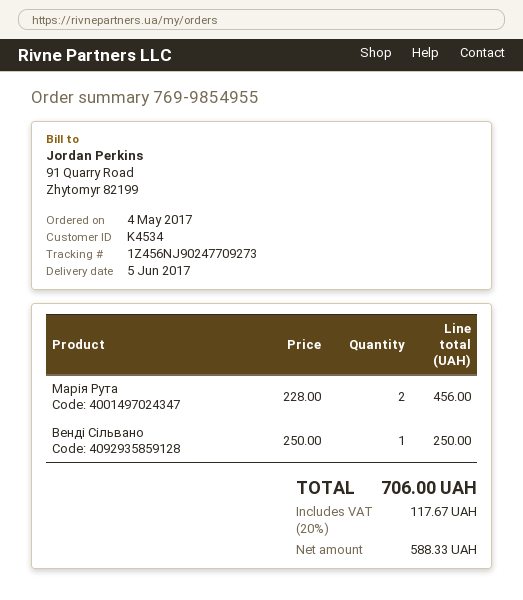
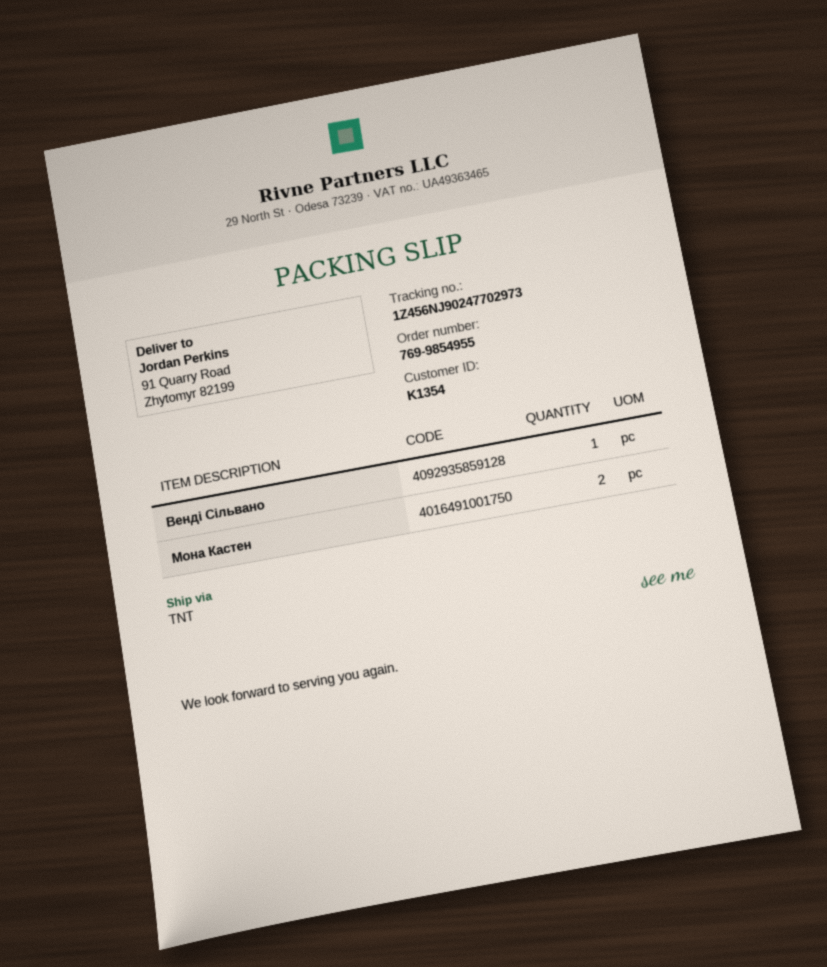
customer number: K4534 -> K1354
tracking number: 1Z456NJ90247709273 -> 1Z456NJ90247702973
Марія Рута: 2 -> none
Мона Кастен: none -> 2

